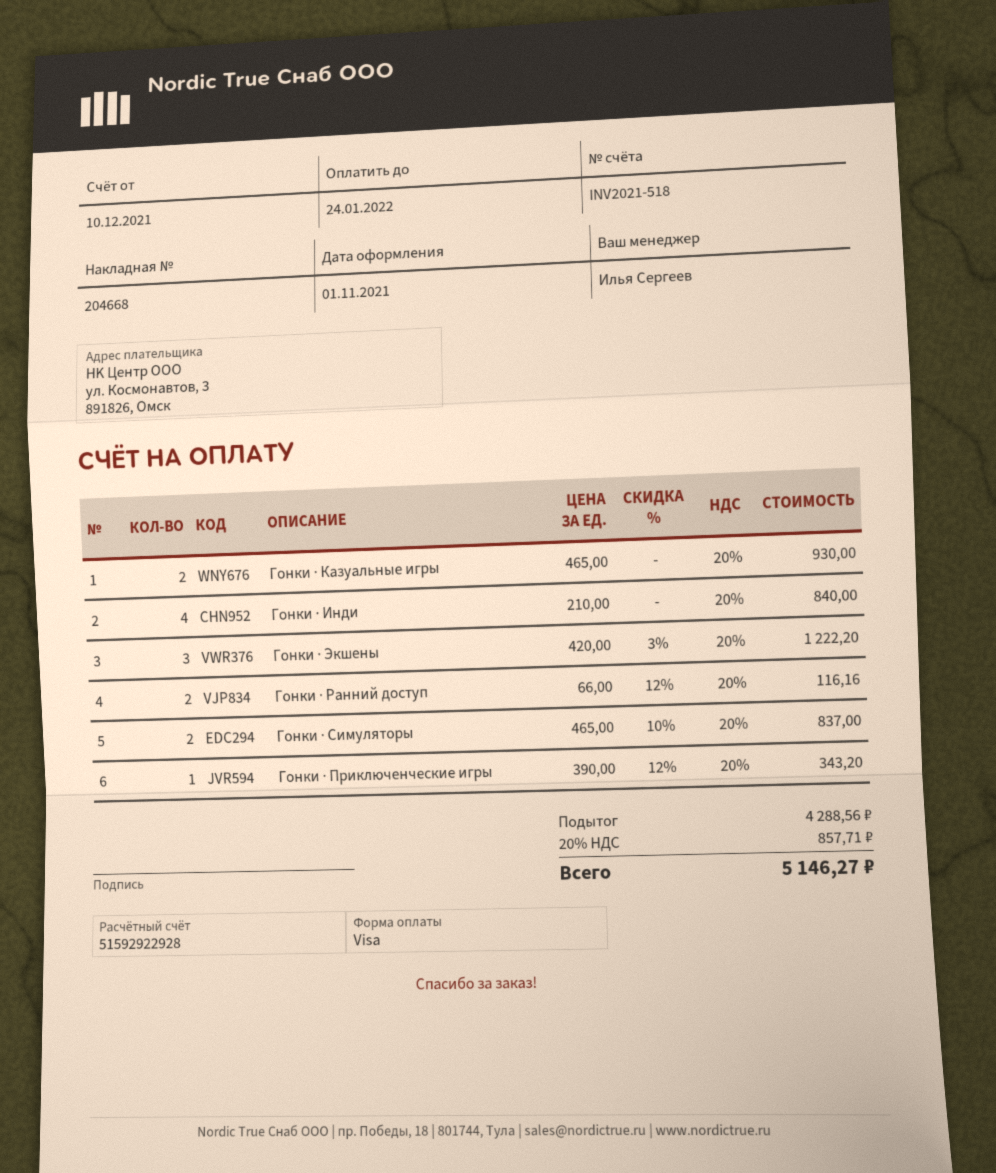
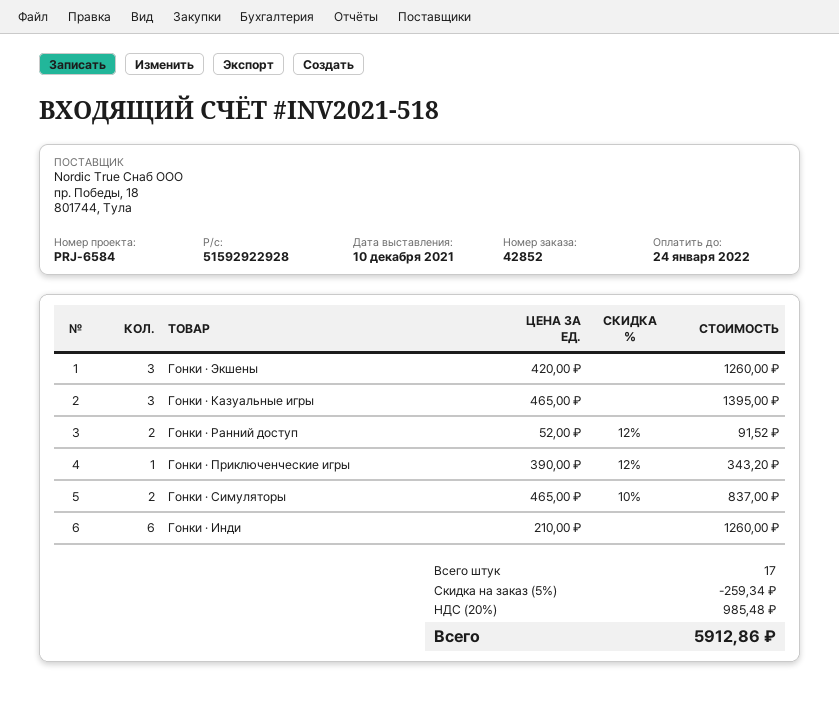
Гонки · Казуальные игры: 2 x 465.00 = 930.00 -> 3 x 465.00 = 1395.00
Гонки · Инди: 4 x 210.00 = 840.00 -> 6 x 210.00 = 1260.00
Гонки · Экшены: 3 x 420.00 - 3% = 1222.20 -> 3 x 420.00 = 1260.00
Гонки · Ранний доступ: 2 x 66.00 - 12% = 116.16 -> 2 x 52.00 - 12% = 91.52
discount: none -> 5% = 259.34
tax: 20% = 857.71 -> 20% = 985.48
total: 5146.27 -> 5912.86

